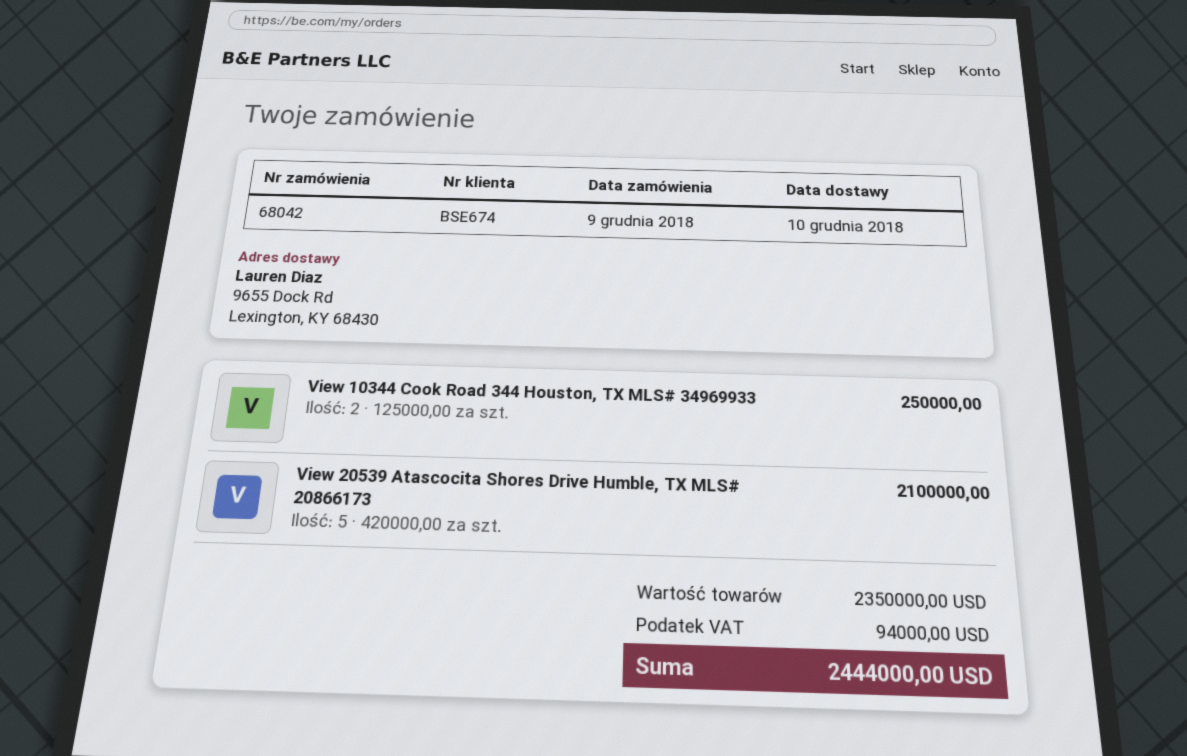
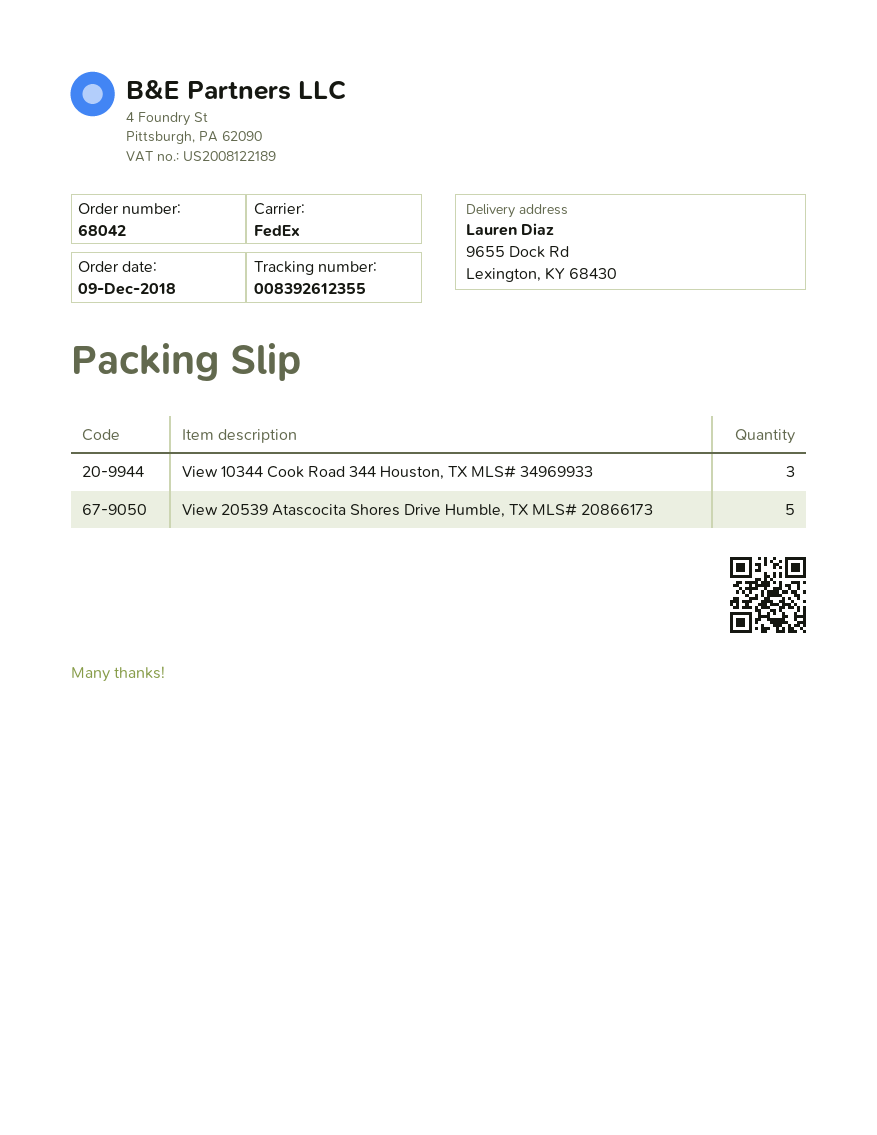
View 10344 Cook Road 344 Houston, TX MLS# 34969933: 2 -> 3

